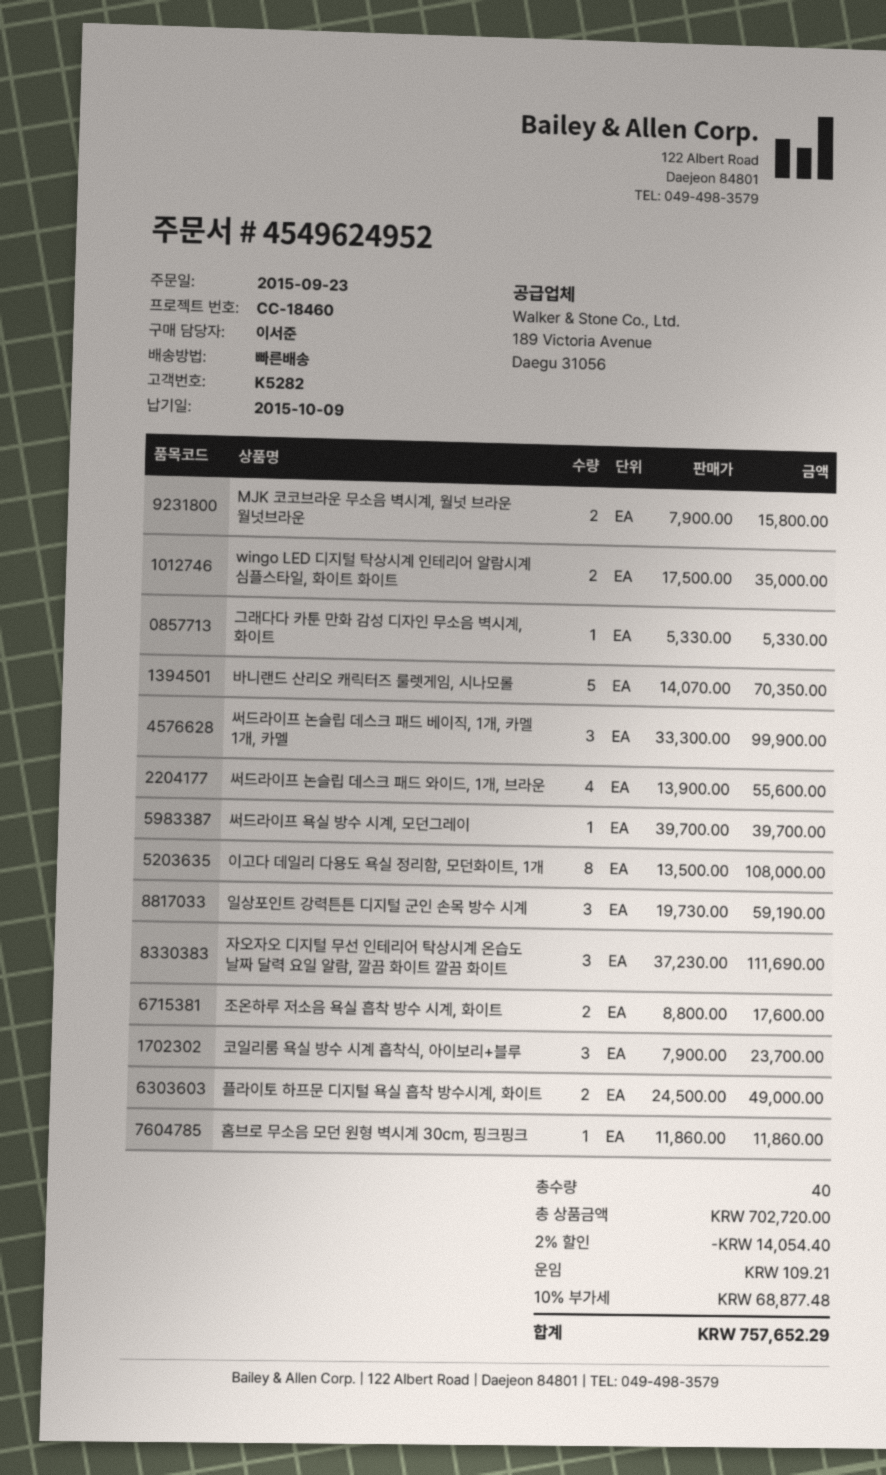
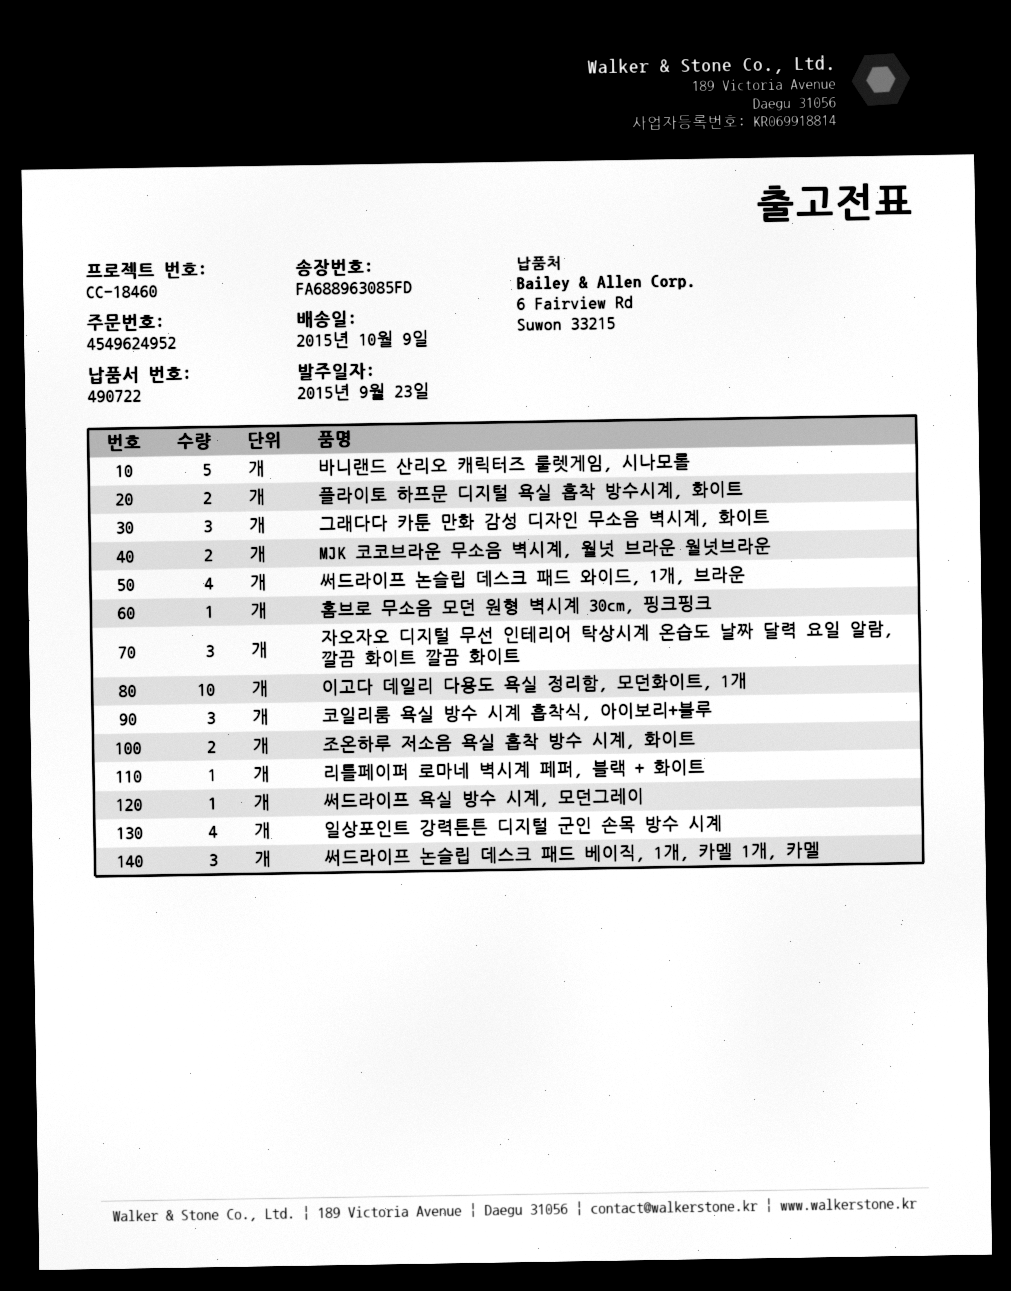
wingo LED 디지털 탁상시계 인테리어 알람시계 심플스타일, 화이트 화이트: 2 -> none
그래다다 카툰 만화 감성 디자인 무소음 벽시계, 화이트: 1 -> 3
이고다 데일리 다용도 욕실 정리함, 모던화이트, 1개: 8 -> 10
일상포인트 강력튼튼 디지털 군인 손목 방수 시계: 3 -> 4
리틀페이퍼 로마네 벽시계 페퍼, 블랙 + 화이트: none -> 1

